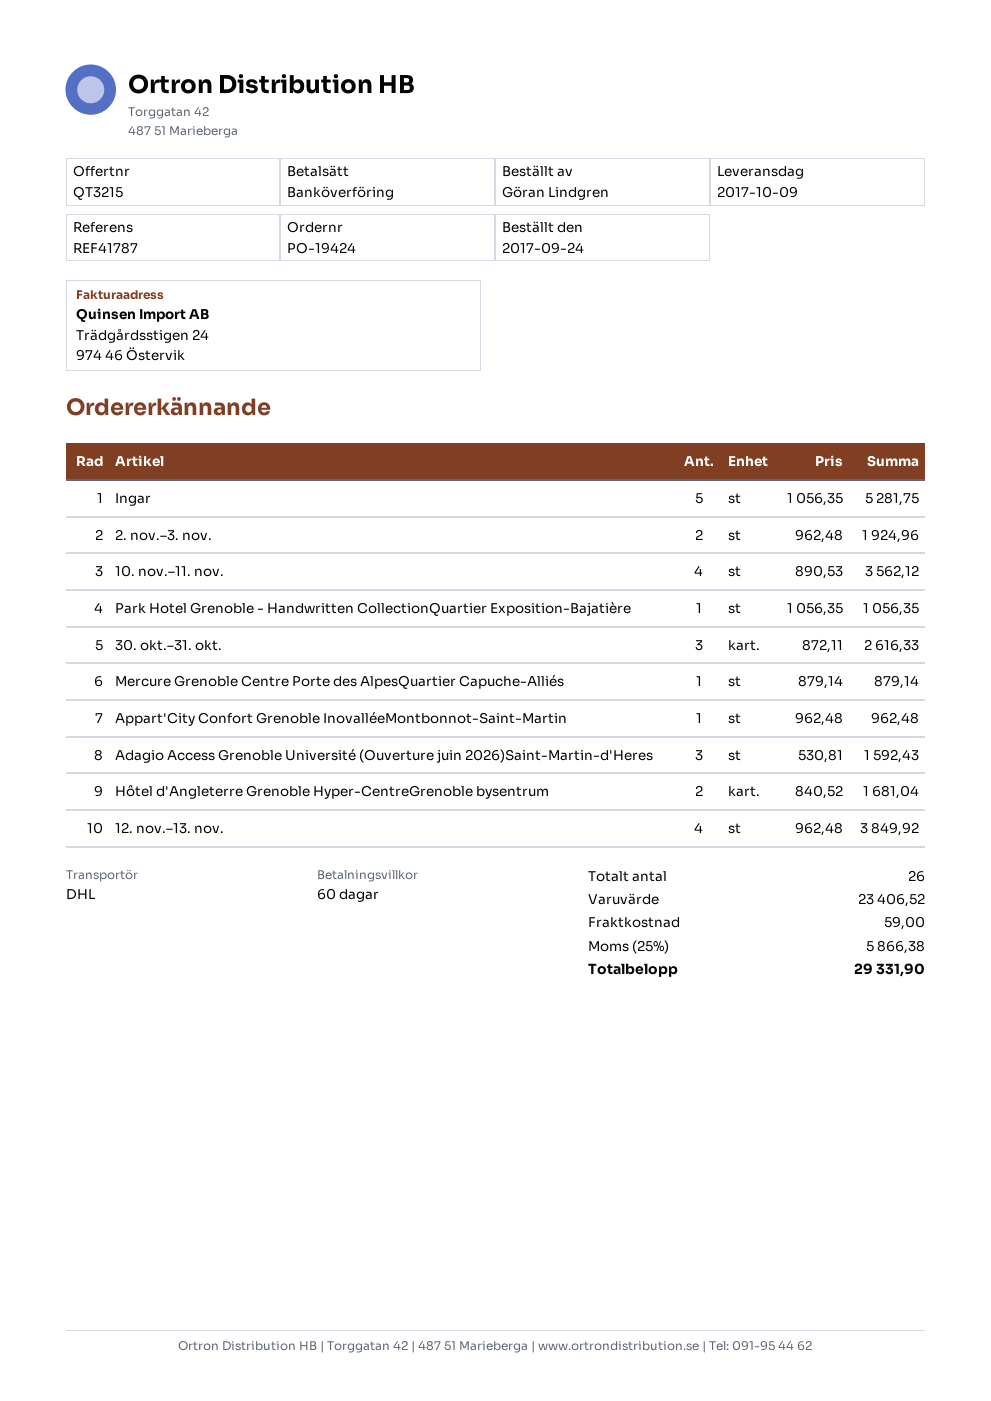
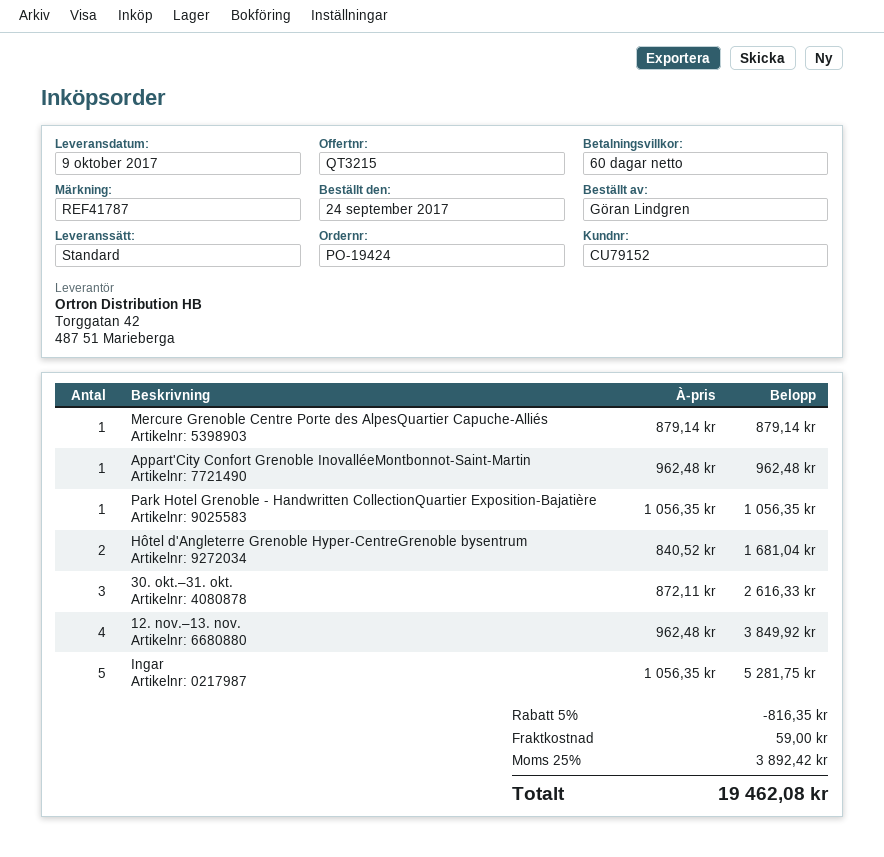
shipping method: DHL -> standard
2. nov.–3. nov.: 2 x 962.48 = 1924.96 -> none
10. nov.–11. nov.: 4 x 890.53 = 3562.12 -> none
Adagio Access Grenoble Université (Ouverture juin 2026)Saint-Martin-d'Heres: 3 x 530.81 = 1592.43 -> none
discount: none -> 5% = 816.35
tax: 25% = 5866.38 -> 25% = 3892.42
total: 29331.90 -> 19462.08

